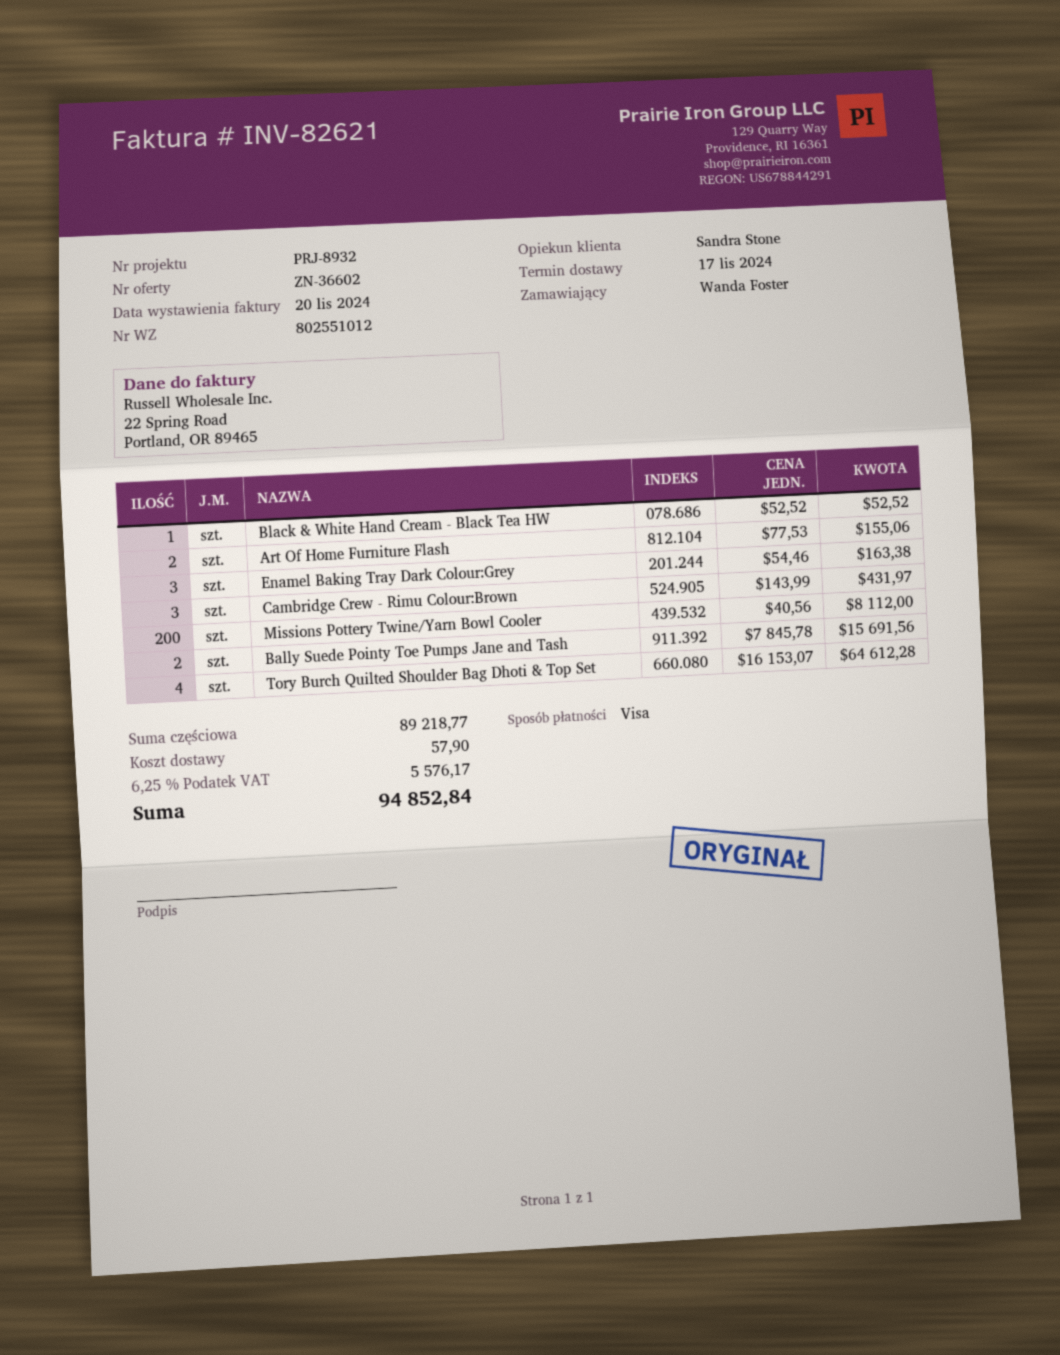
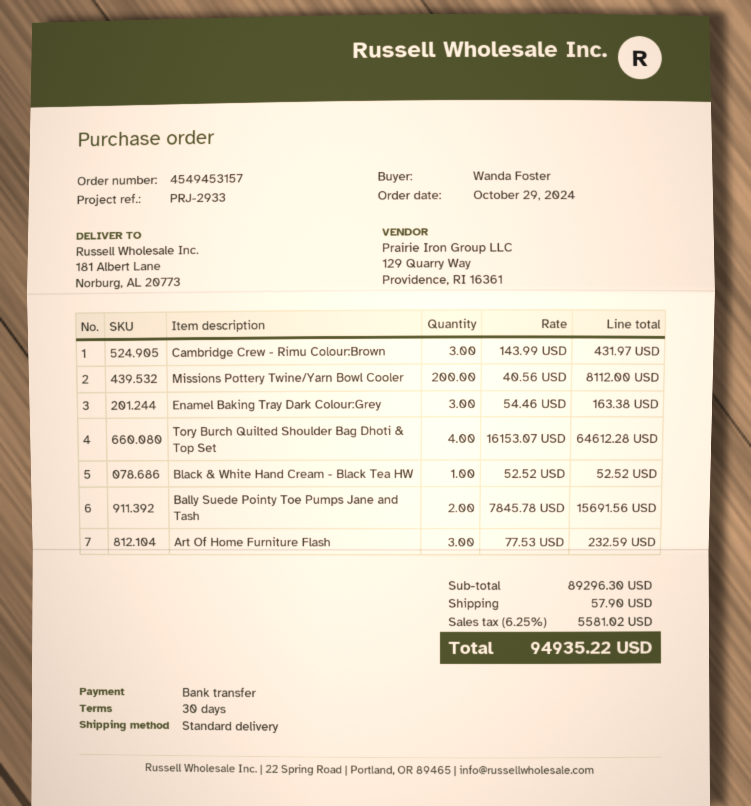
reference: PRJ-8932 -> PRJ-2933
payment method: Visa -> bank transfer
Art Of Home Furniture Flash: 2 x 77.53 = 155.06 -> 3 x 77.53 = 232.59
subtotal: 89218.77 -> 89296.30
tax: 6.25% = 5576.17 -> 6.25% = 5581.02
total: 94852.84 -> 94935.22

